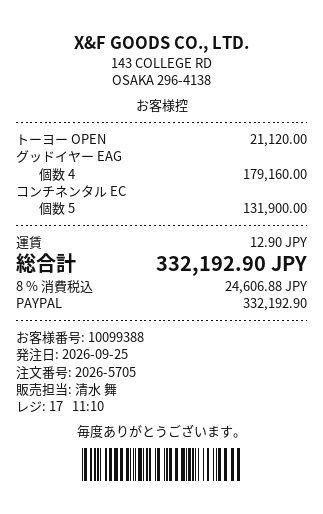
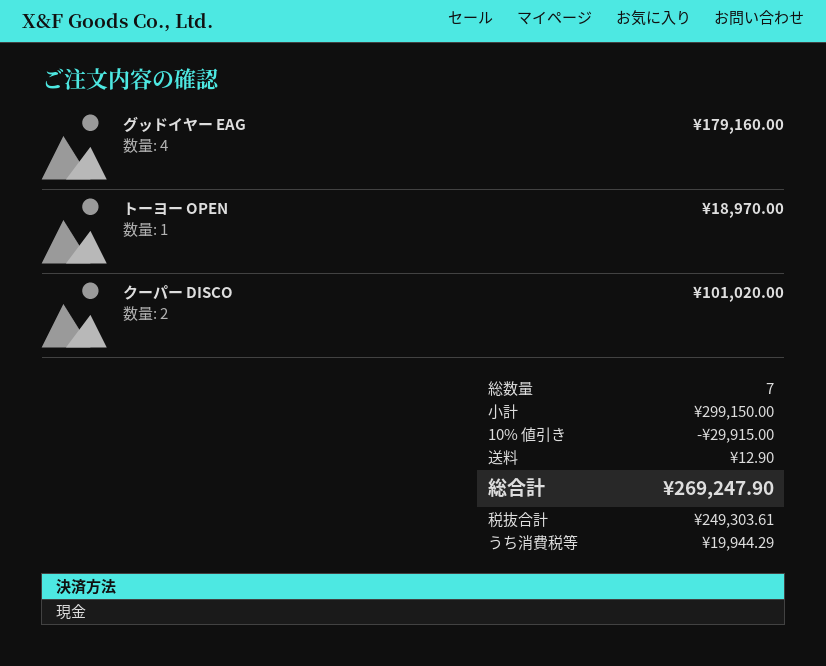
payment method: PayPal -> cash
トーヨー OPEN: 1 for 21120.00 -> 1 for 18970.00
コンチネンタル EC: 5 for 131900.00 -> none
クーパー DISCO: none -> 2 for 101020.00
discount: none -> 10% = 29915.00
tax: 24606.88 -> 19944.29
total: 332192.90 -> 269247.90

